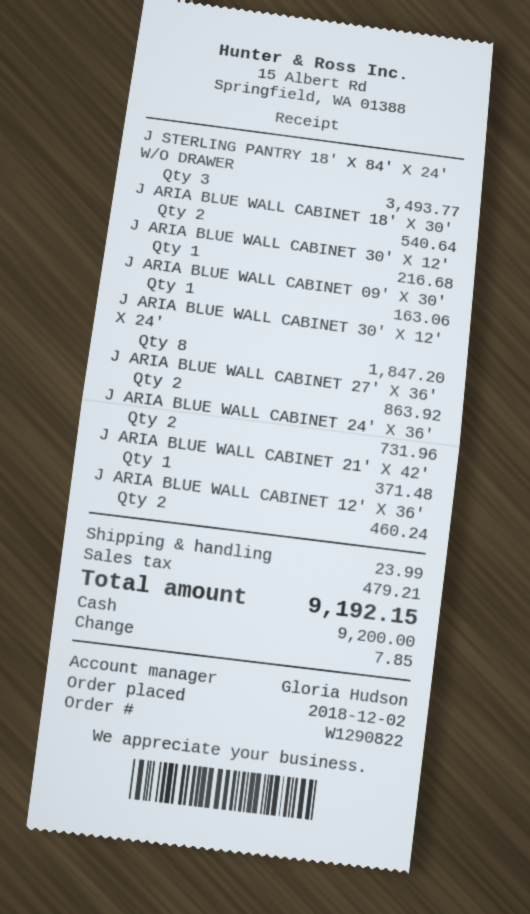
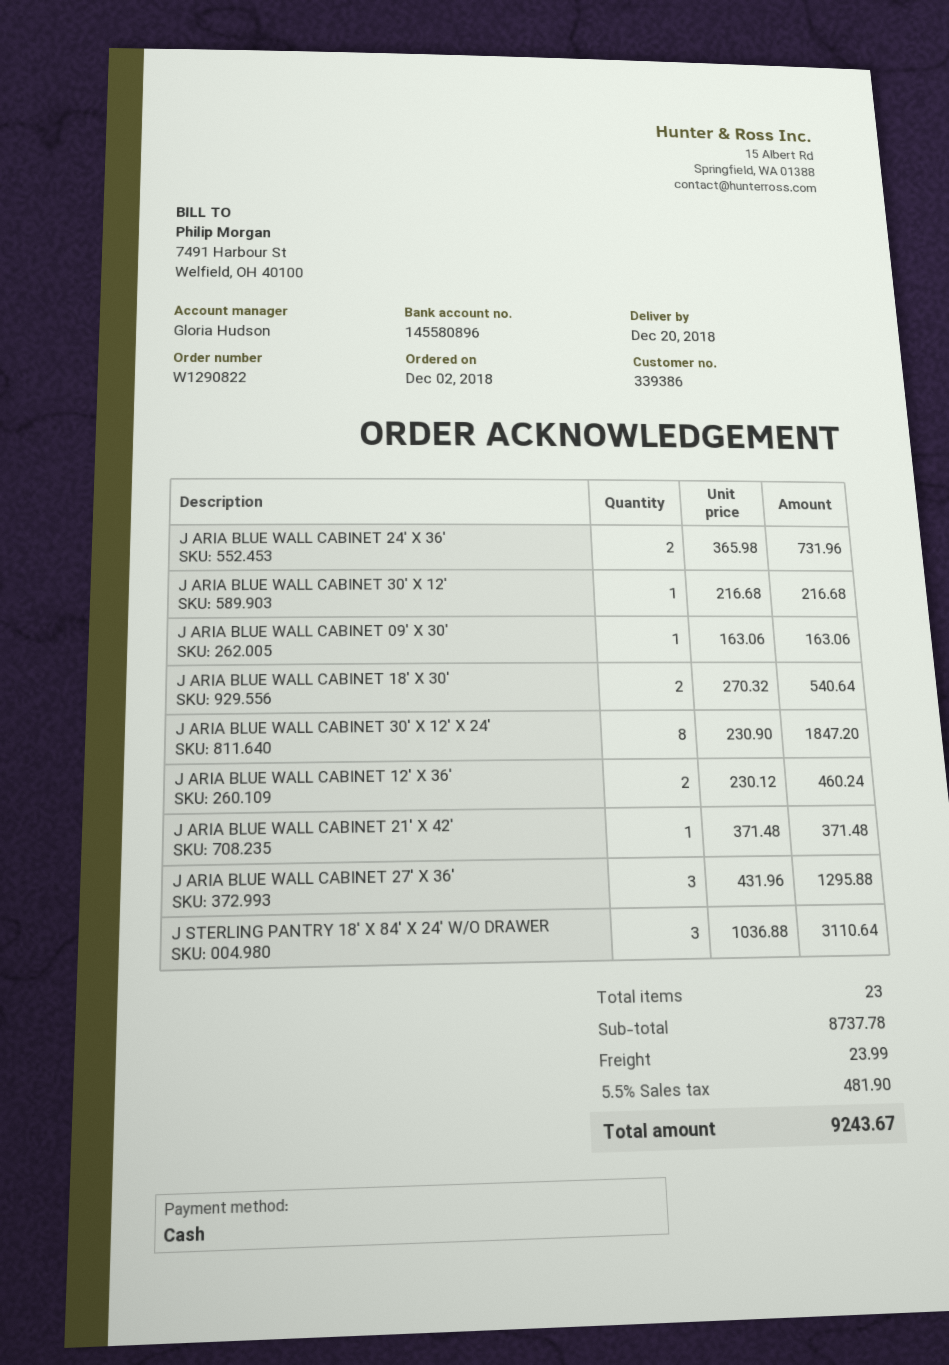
J STERLING PANTRY 18′ X 84′ X 24′ W/O DRAWER: 3 for 3493.77 -> 3 for 3110.64
J ARIA BLUE WALL CABINET 27′ X 36′: 2 for 863.92 -> 3 for 1295.88
tax: 479.21 -> 481.90
total: 9192.15 -> 9243.67

